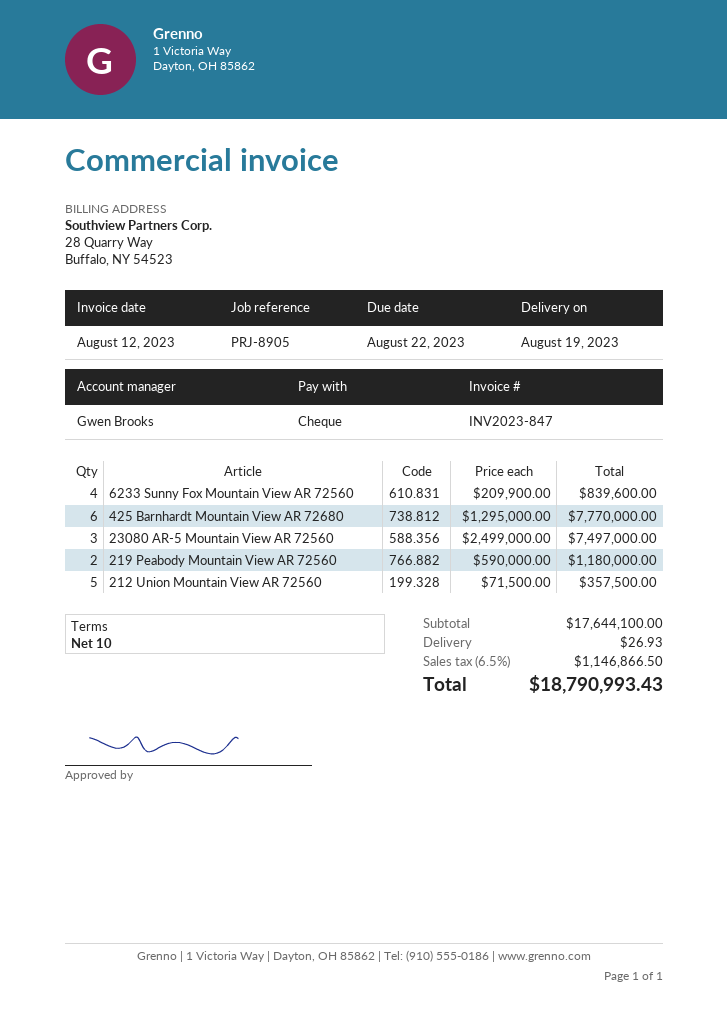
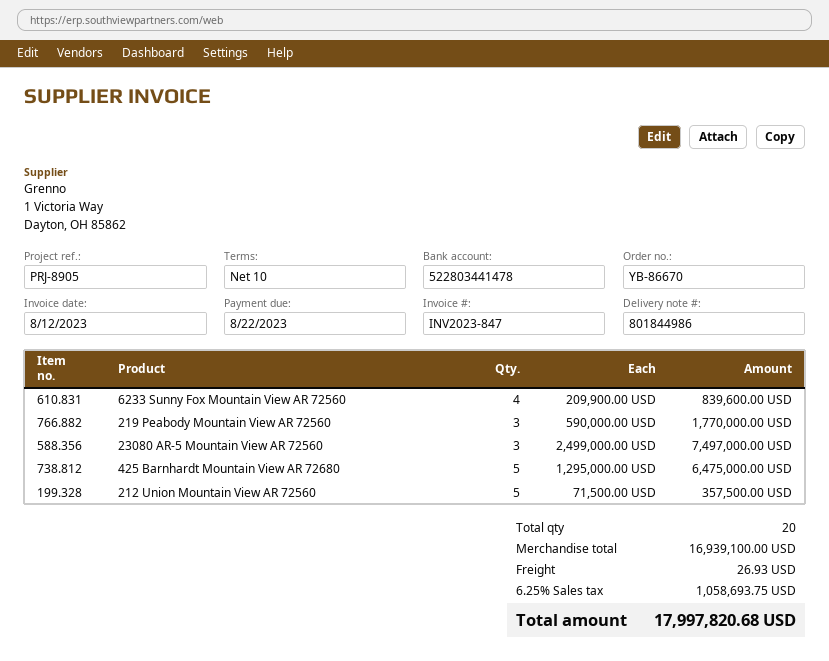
425 Barnhardt Mountain View AR 72680: 6 x 1295000.00 = 7770000.00 -> 5 x 1295000.00 = 6475000.00
219 Peabody Mountain View AR 72560: 2 x 590000.00 = 1180000.00 -> 3 x 590000.00 = 1770000.00
subtotal: 17644100.00 -> 16939100.00
tax: 6.5% = 1146866.50 -> 6.25% = 1058693.75
total: 18790993.43 -> 17997820.68

